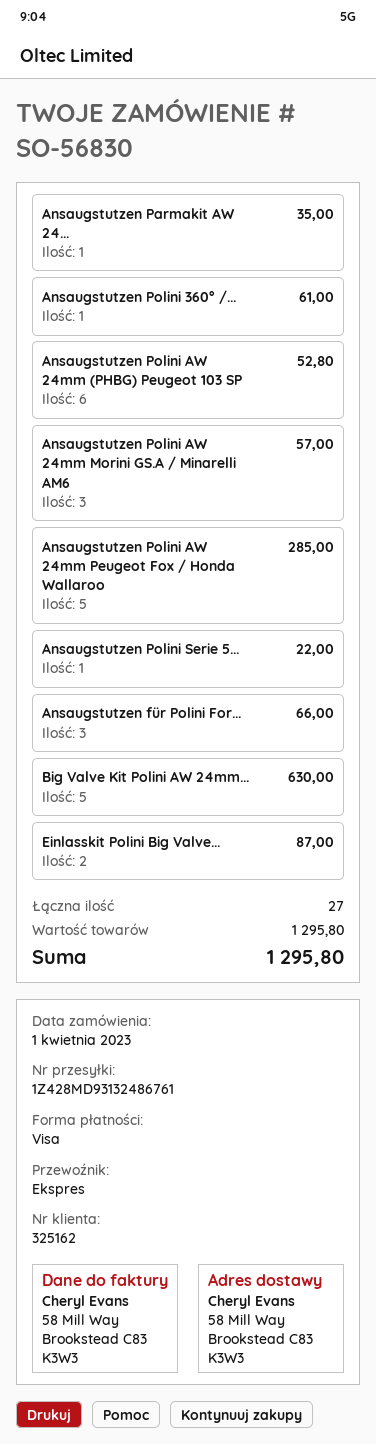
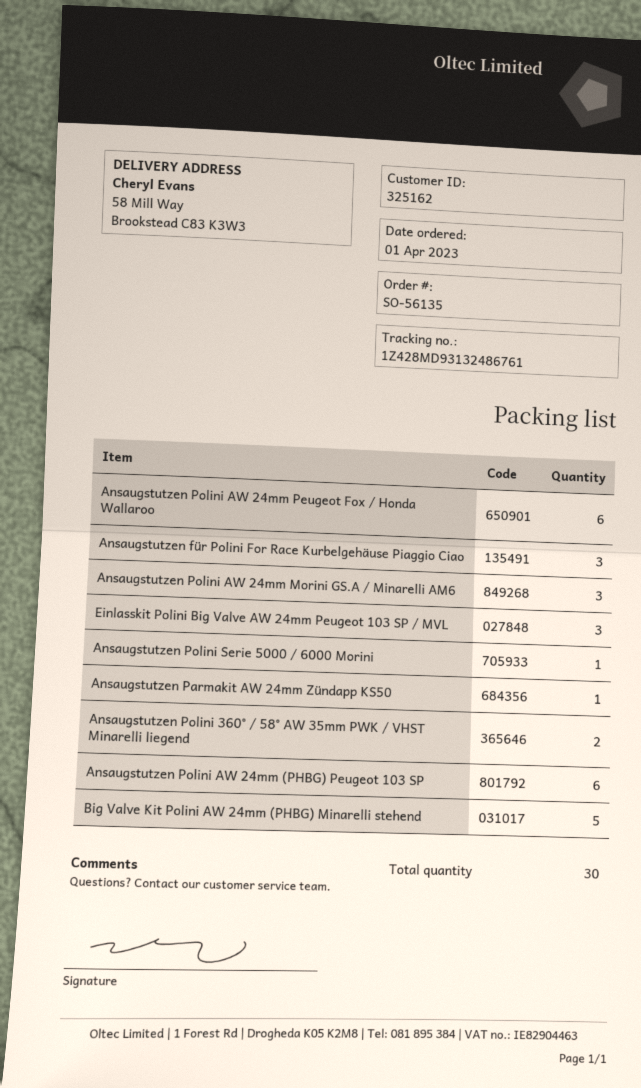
order number: SO-56830 -> SO-56135
Ansaugstutzen Polini 360° /...: 1 -> 2
Ansaugstutzen Polini AW 24mm Peugeot Fox / Honda Wallaroo: 5 -> 6
Einlasskit Polini Big Valve...: 2 -> 3
total quantity: 27 -> 30

